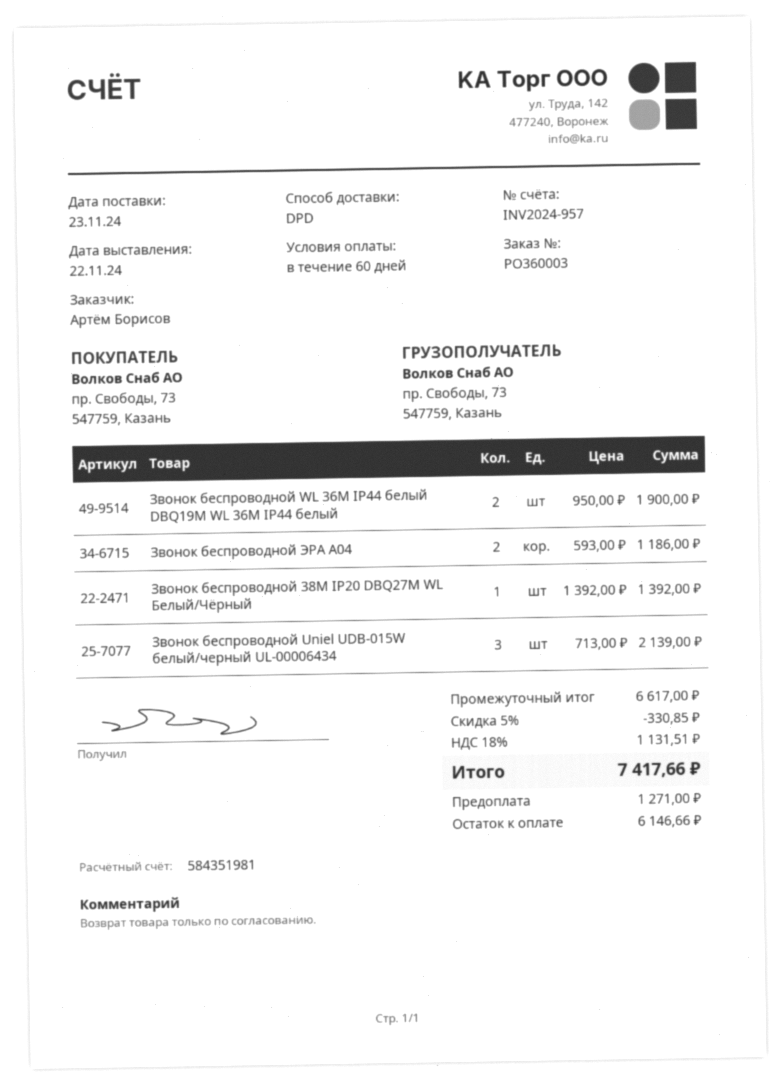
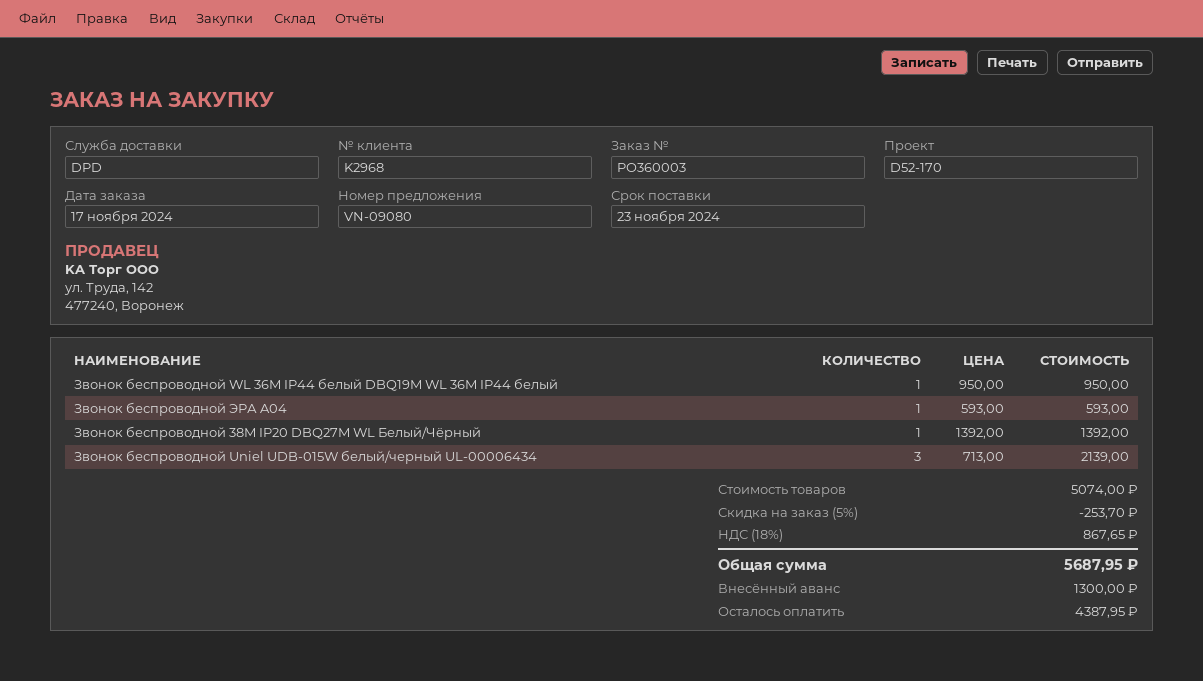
Звонок беспроводной WL 36M IP44 белый DBQ19M WL 36M IP44 белый: 2 x 950.00 = 1900.00 -> 1 x 950.00 = 950.00
Звонок беспроводной ЭРА A04: 2 x 593.00 = 1186.00 -> 1 x 593.00 = 593.00
subtotal: 6617.00 -> 5074.00
discount: 5% = 330.85 -> 5% = 253.70
tax: 18% = 1131.51 -> 18% = 867.65
total: 7417.66 -> 5687.95
deposit: 1271.00 -> 1300.00
balance: 6146.66 -> 4387.95

